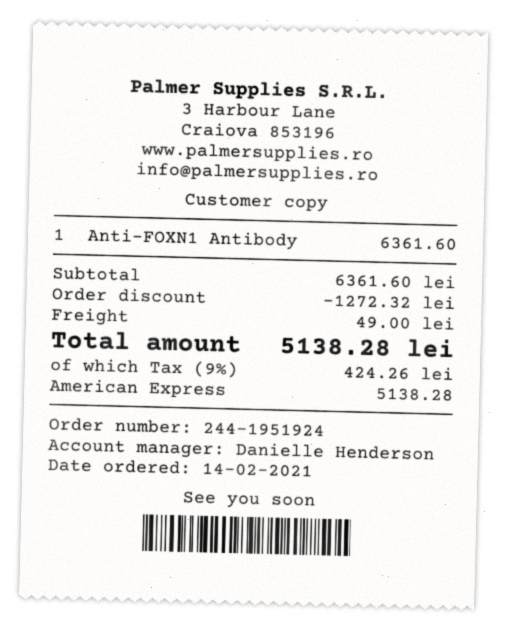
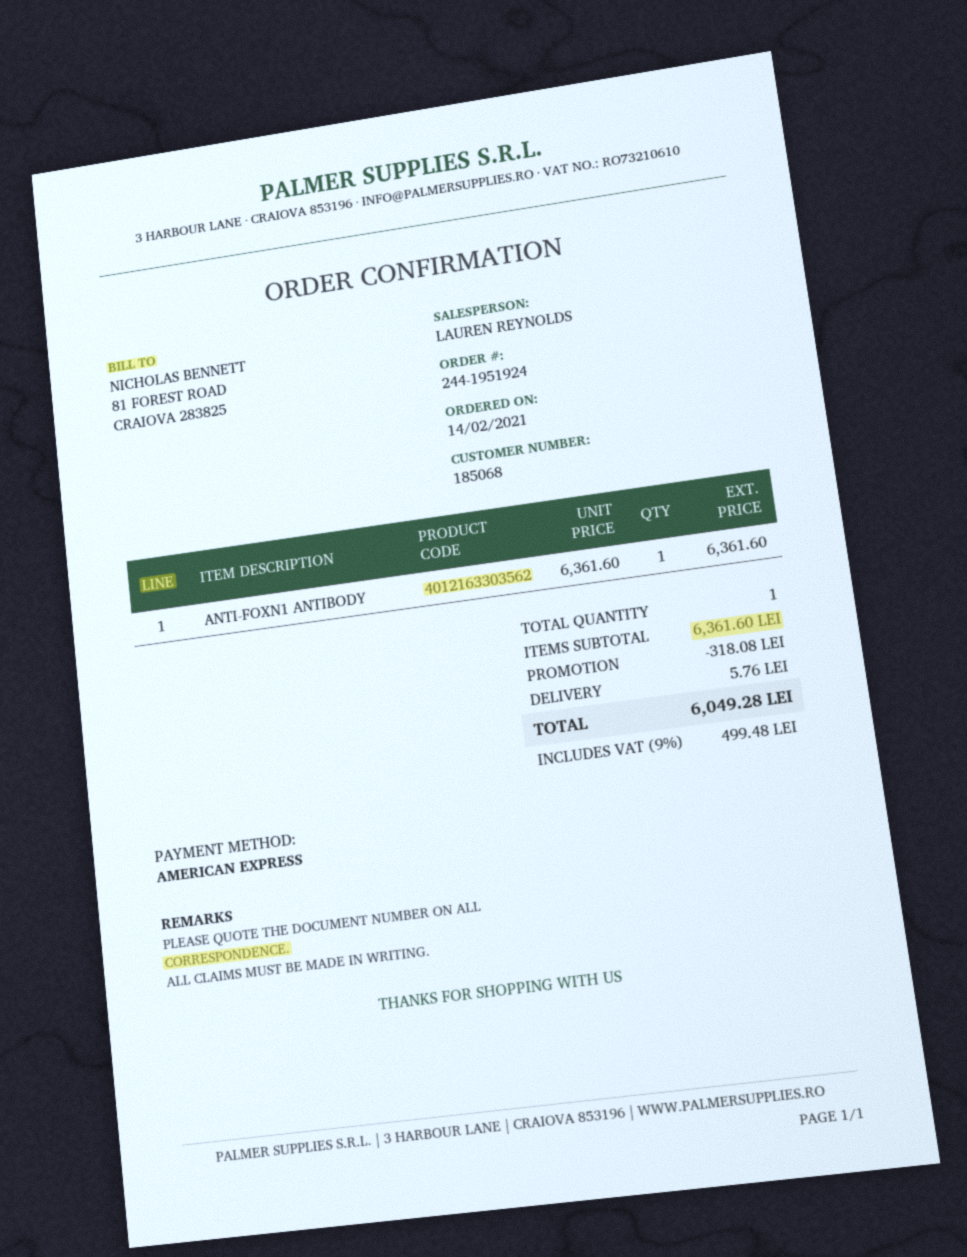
sales rep: Danielle Henderson -> LAUREN REYNOLDS
discount: 1272.32 -> 318.08
shipping: 49.00 -> 5.76
tax: 9% = 424.26 -> 9% = 499.48
total: 5138.28 -> 6049.28

